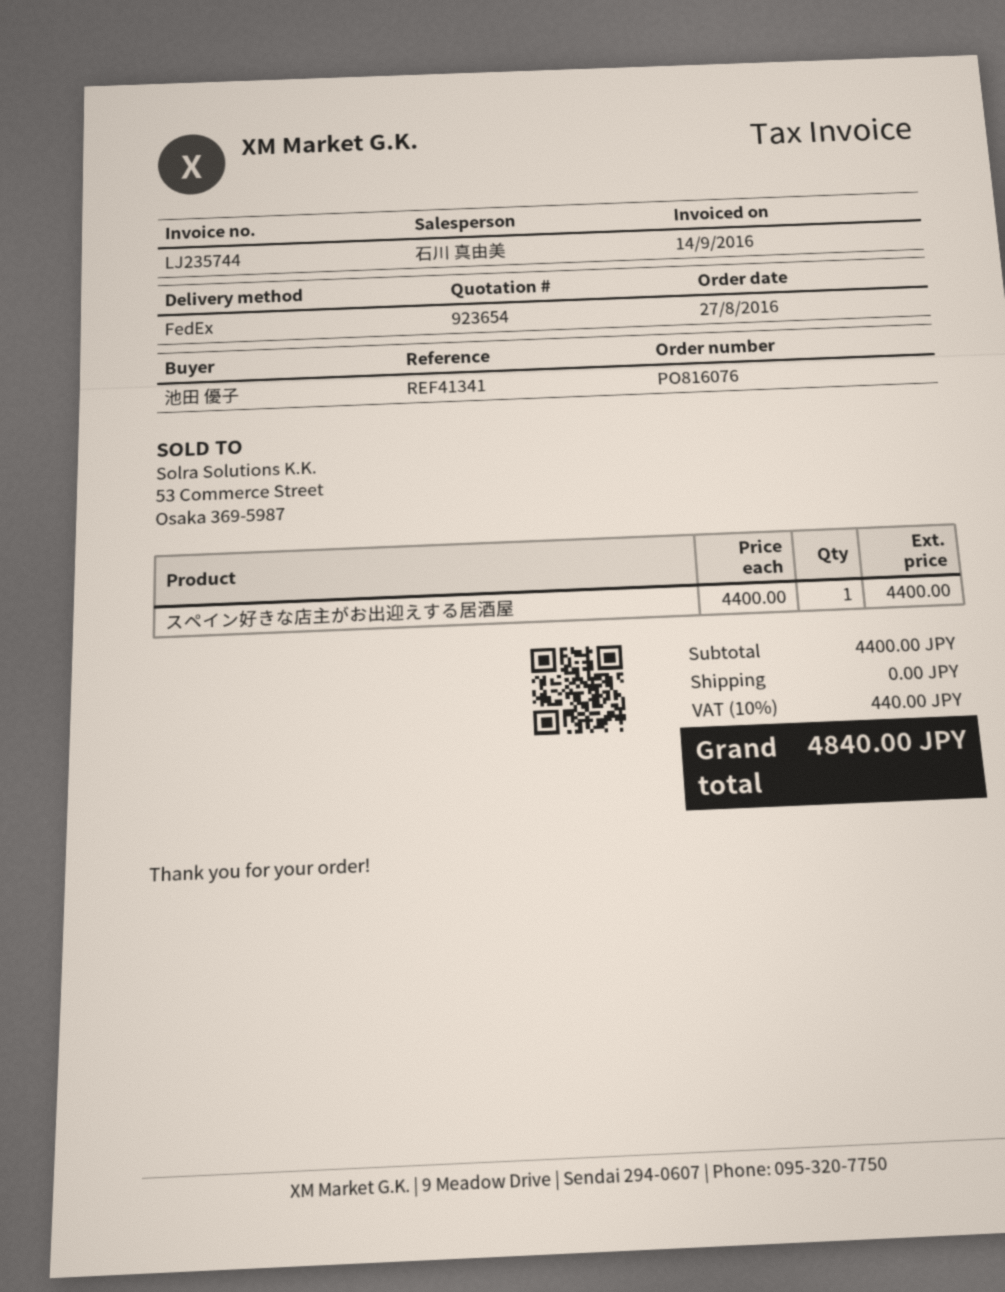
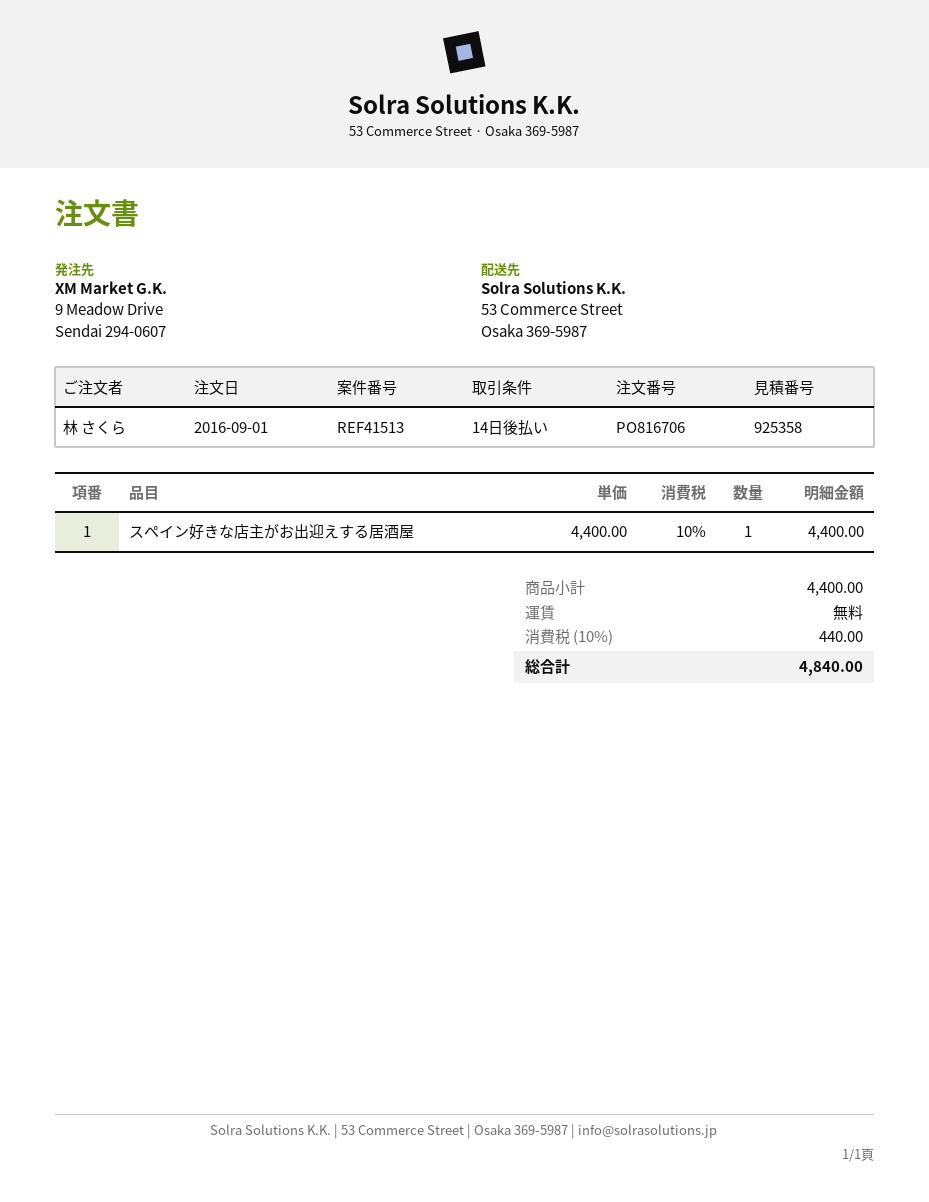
quote number: 923654 -> 925358
order number: PO816076 -> PO816706
order date: 2016-08-27 -> 2016-09-01
reference: REF41341 -> REF41513
ordered by: 池田 優子 -> 林 さくら

